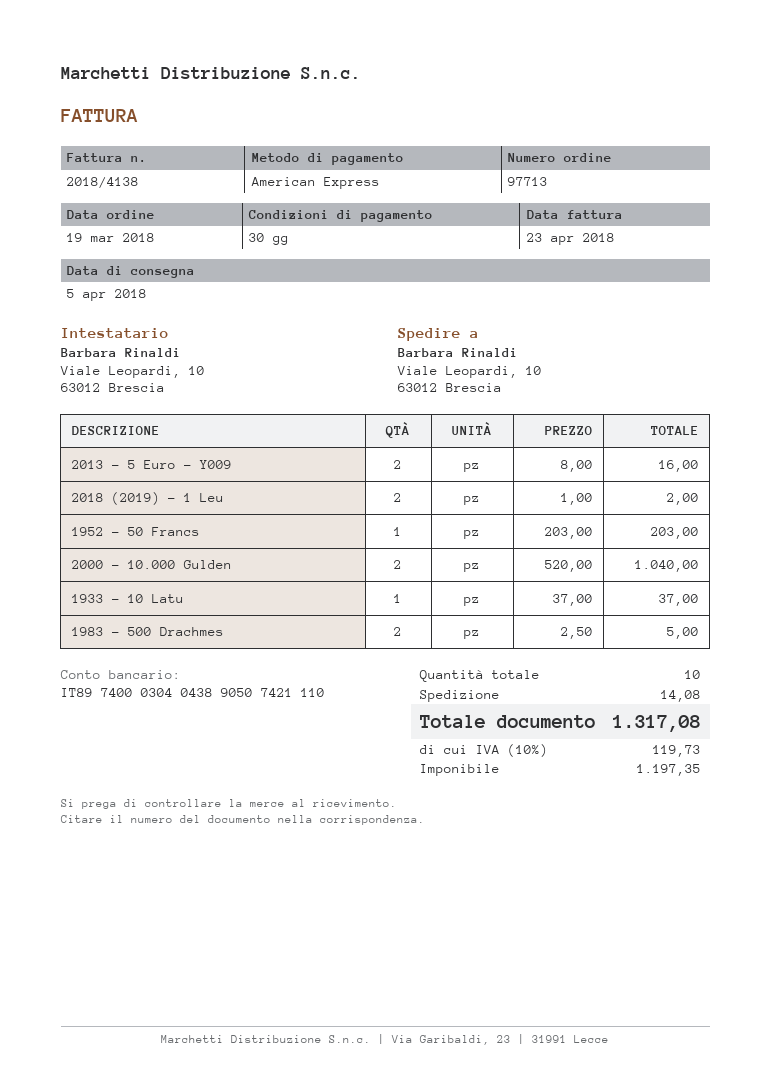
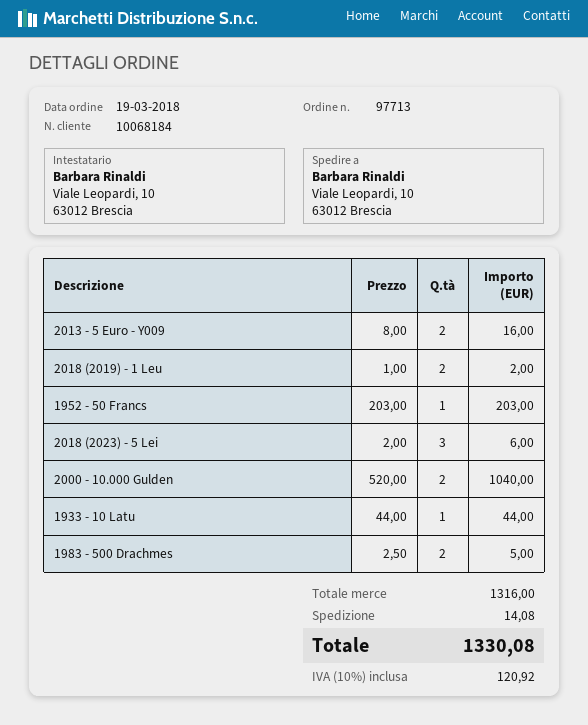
1933 - 10 Latu: 1 x 37.00 = 37.00 -> 1 x 44.00 = 44.00
2018 (2023) - 5 Lei: none -> 3 x 2.00 = 6.00
tax: 10% = 119.73 -> 10% = 120.92
total: 1317.08 -> 1330.08

